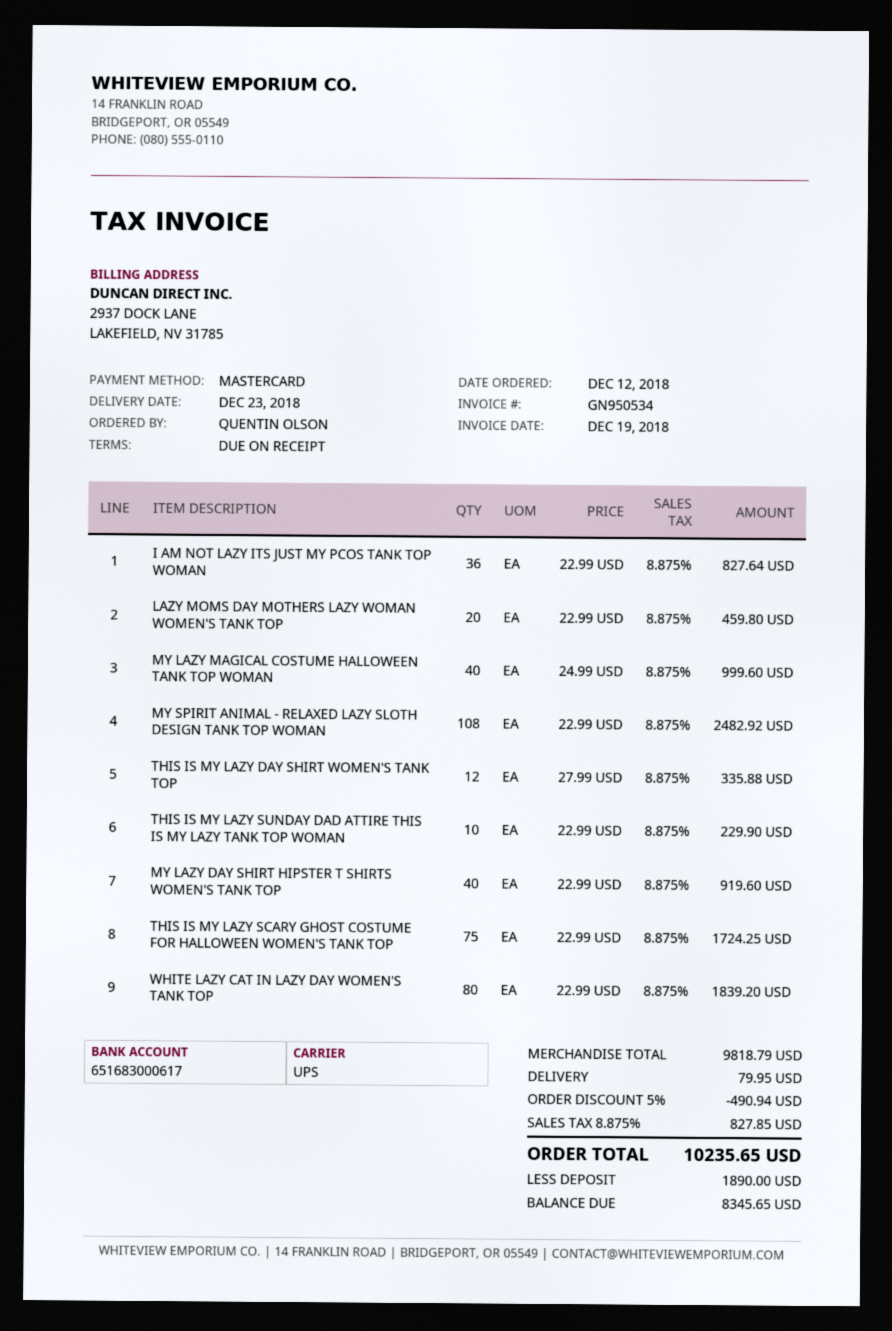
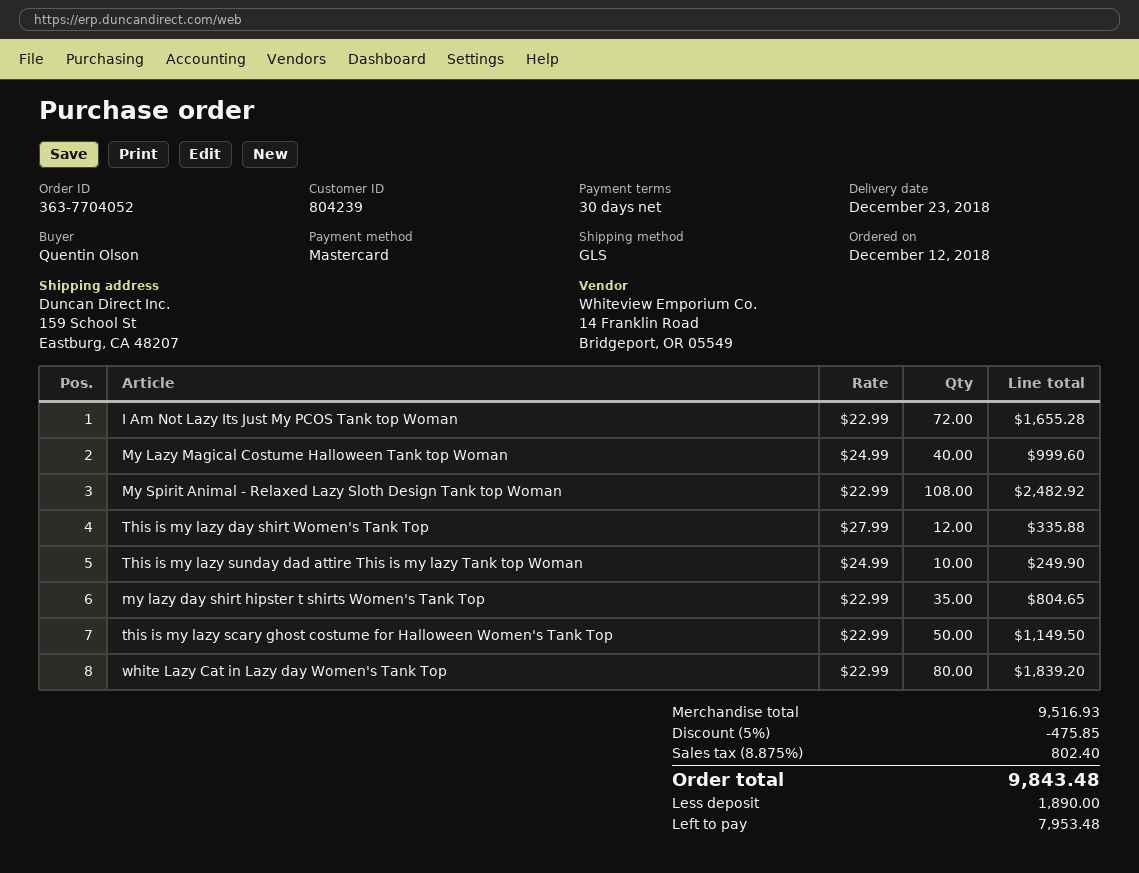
payment terms: on receipt -> 30 days
shipping method: UPS -> GLS
I AM NOT LAZY ITS JUST MY PCOS TANK TOP WOMAN: 36 x 22.99 = 827.64 -> 72 x 22.99 = 1655.28
LAZY MOMS DAY MOTHERS LAZY WOMAN WOMEN'S TANK TOP: 20 x 22.99 = 459.80 -> none
THIS IS MY LAZY SUNDAY DAD ATTIRE THIS IS MY LAZY TANK TOP WOMAN: 10 x 22.99 = 229.90 -> 10 x 24.99 = 249.90
MY LAZY DAY SHIRT HIPSTER T SHIRTS WOMEN'S TANK TOP: 40 x 22.99 = 919.60 -> 35 x 22.99 = 804.65
THIS IS MY LAZY SCARY GHOST COSTUME FOR HALLOWEEN WOMEN'S TANK TOP: 75 x 22.99 = 1724.25 -> 50 x 22.99 = 1149.50
subtotal: 9818.79 -> 9516.93
discount: 5% = 490.94 -> 5% = 475.85
shipping: 79.95 -> none
tax: 8.875% = 827.85 -> 8.875% = 802.40
total: 10235.65 -> 9843.48
balance: 8345.65 -> 7953.48

